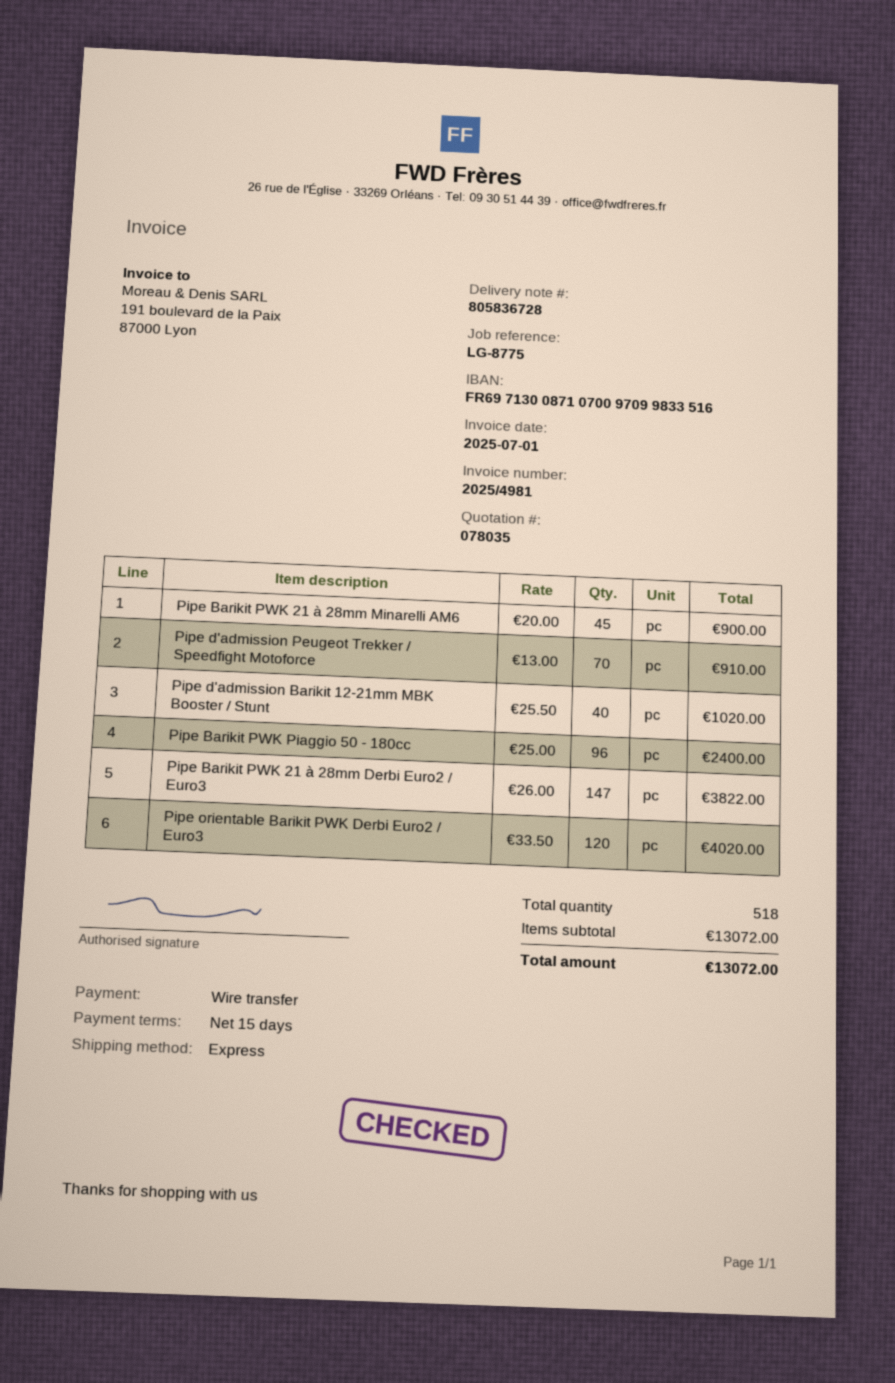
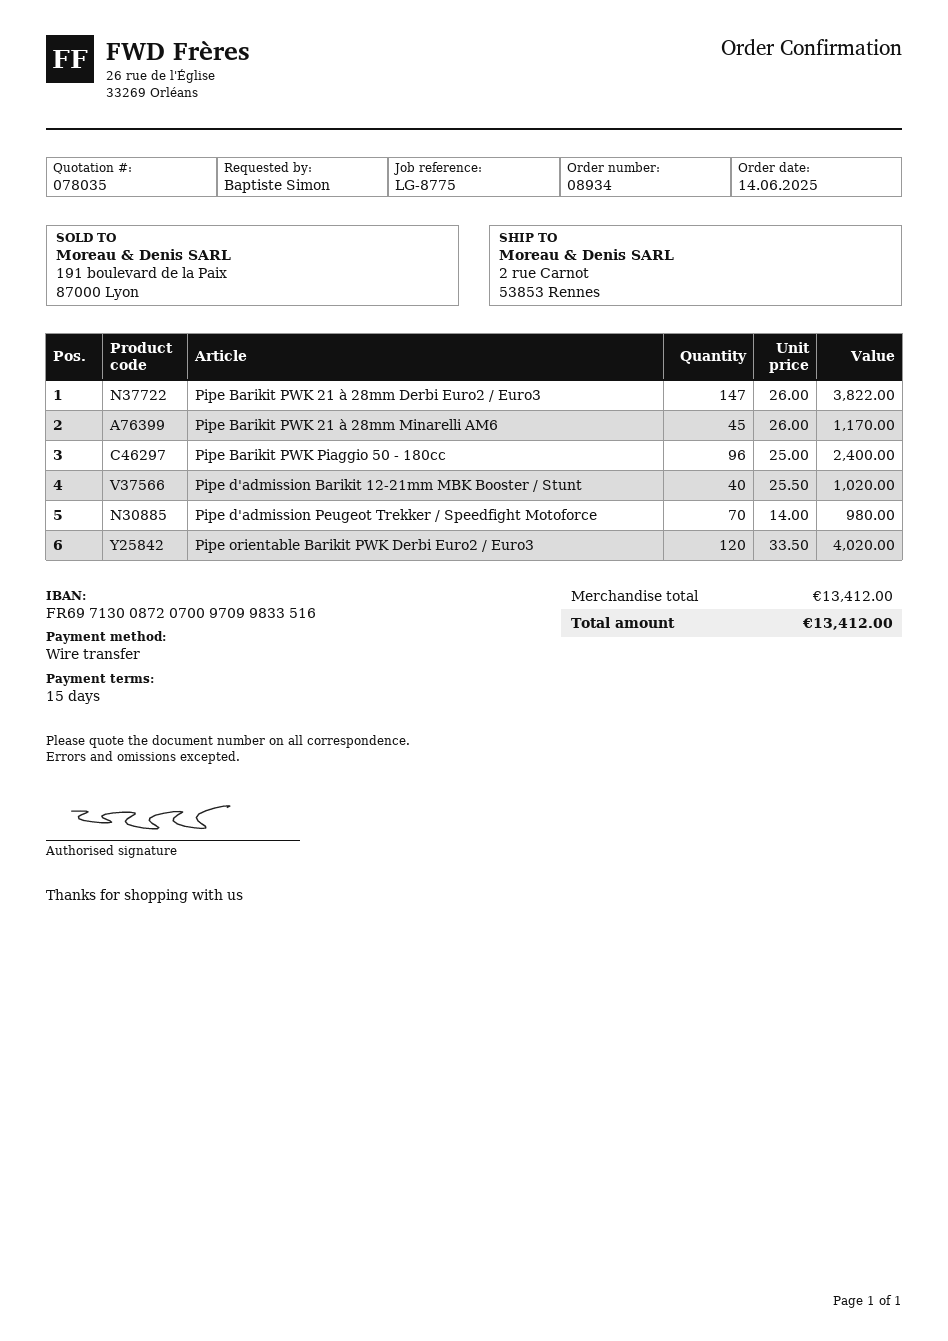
bank account: FR6971300871070097099833516 -> FR6971300872070097099833516
Pipe Barikit PWK 21 à 28mm Minarelli AM6: 45 x 20.00 = 900.00 -> 45 x 26.00 = 1170.00
Pipe d'admission Peugeot Trekker / Speedfight Motoforce: 70 x 13.00 = 910.00 -> 70 x 14.00 = 980.00
subtotal: 13072.00 -> 13412.00
total: 13072.00 -> 13412.00

